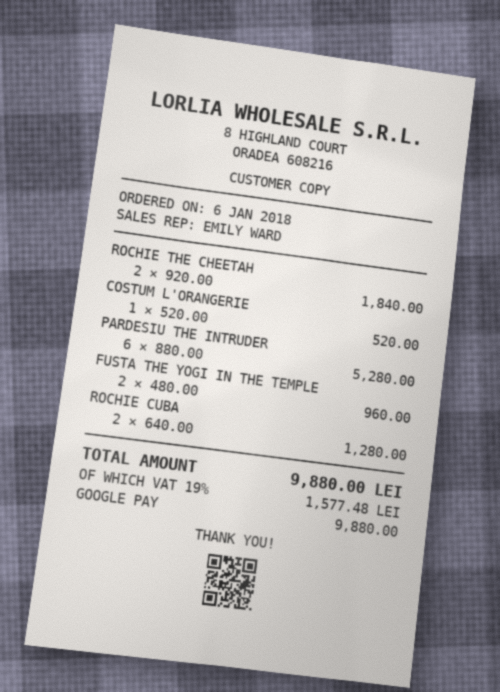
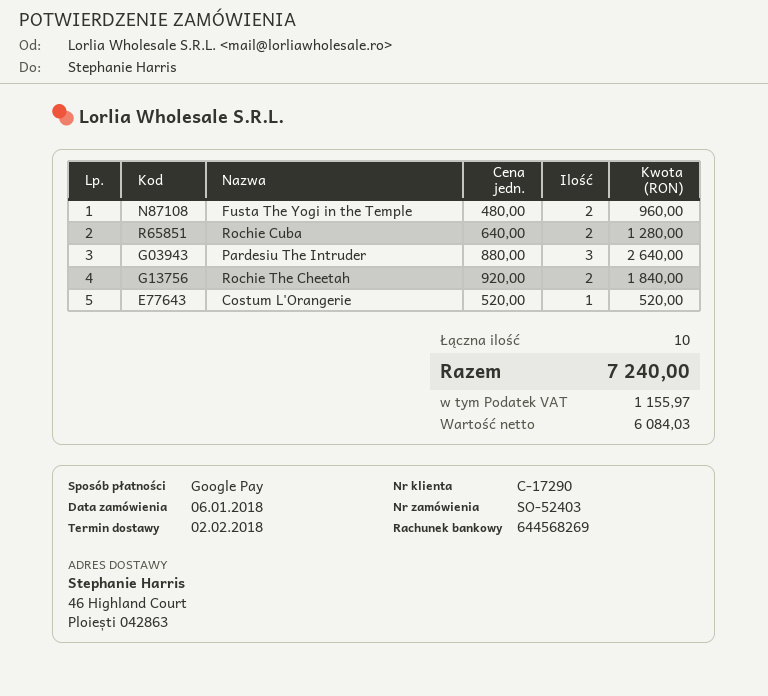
PARDESIU THE INTRUDER: 6 x 880.00 = 5280.00 -> 3 x 880.00 = 2640.00
tax: 1577.48 -> 1155.97
total: 9880.00 -> 7240.00

